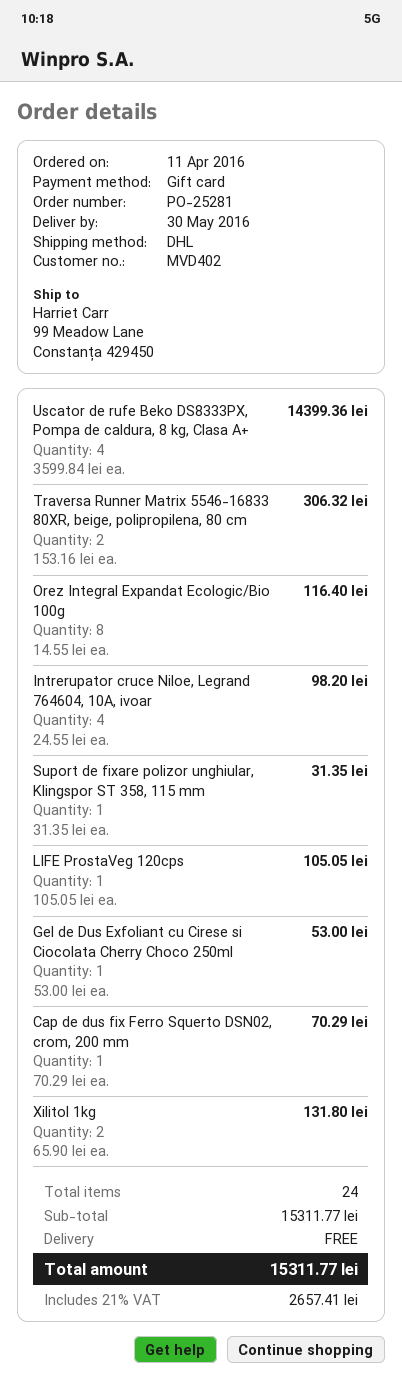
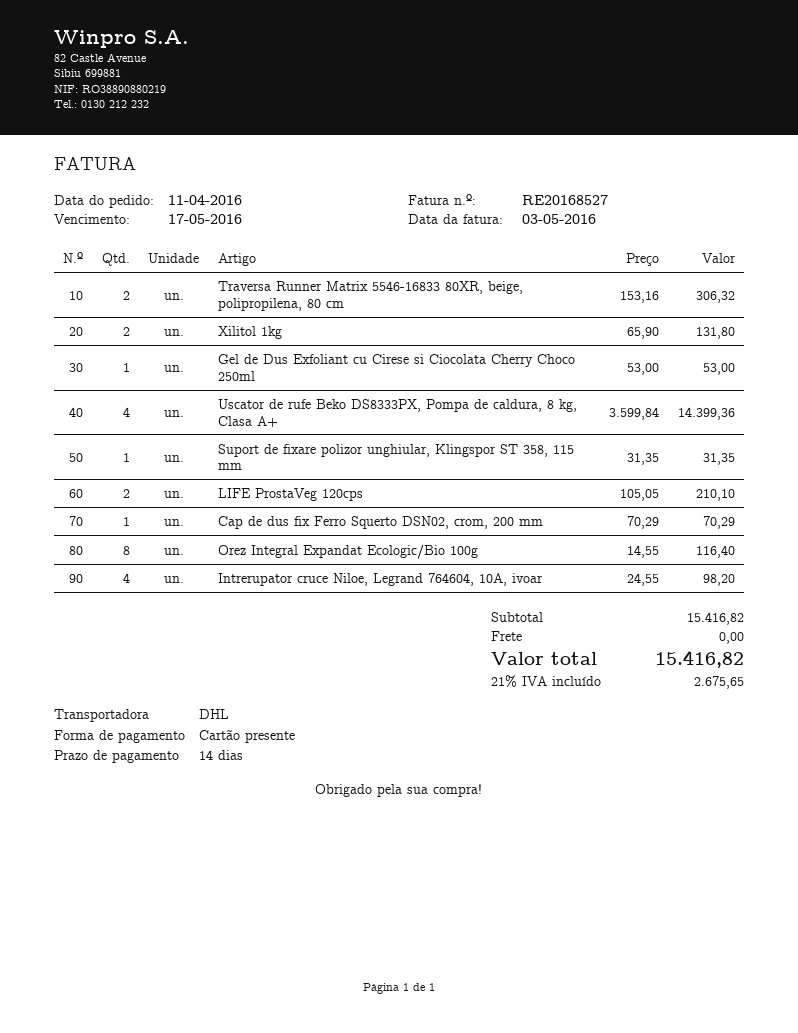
LIFE ProstaVeg 120cps: 1 x 105.05 = 105.05 -> 2 x 105.05 = 210.10
subtotal: 15311.77 -> 15416.82
tax: 21% = 2657.41 -> 21% = 2675.65
total: 15311.77 -> 15416.82

